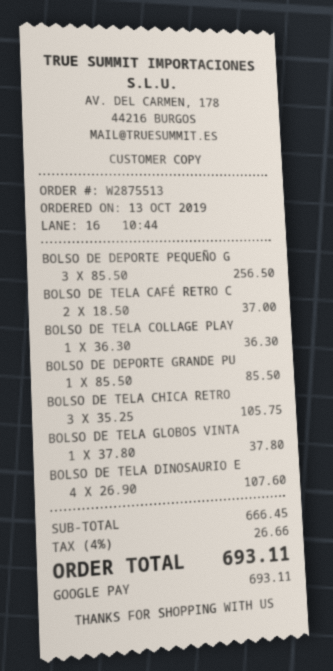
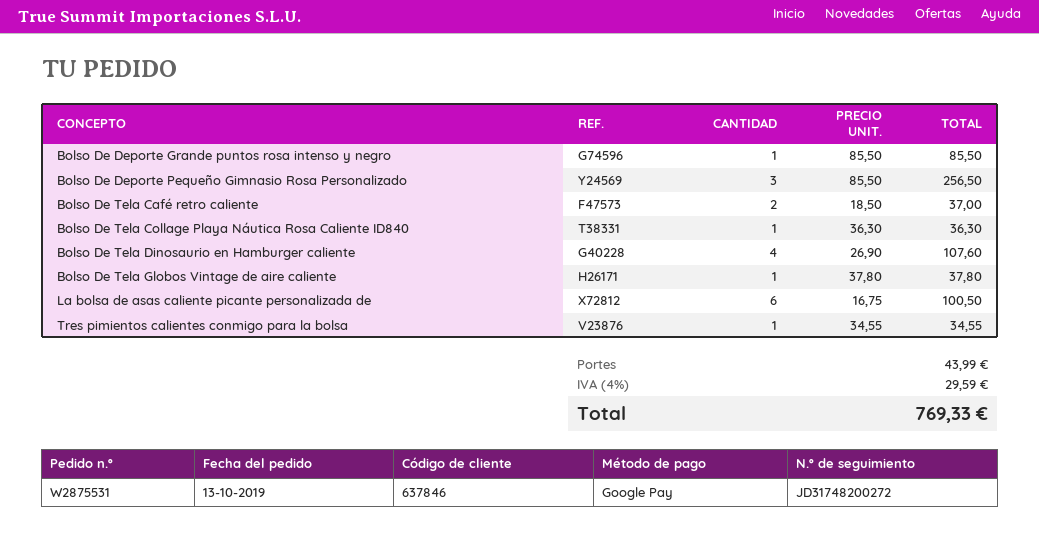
order number: W2875513 -> W2875531
BOLSO DE TELA CHICA RETRO: 3 x 35.25 = 105.75 -> none
La bolsa de asas caliente picante personalizada de: none -> 6 x 16.75 = 100.50
Tres pimientos calientes conmigo para la bolsa: none -> 1 x 34.55 = 34.55
shipping: none -> 43.99
tax: 4% = 26.66 -> 4% = 29.59
total: 693.11 -> 769.33

